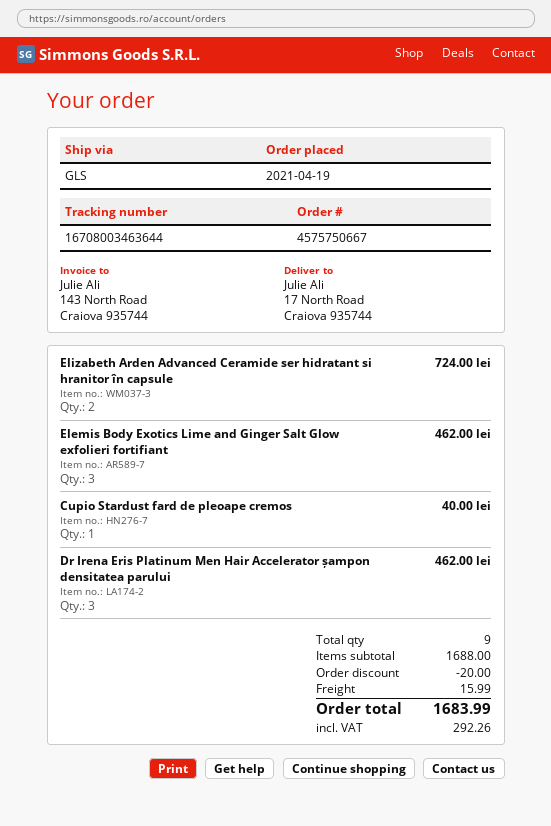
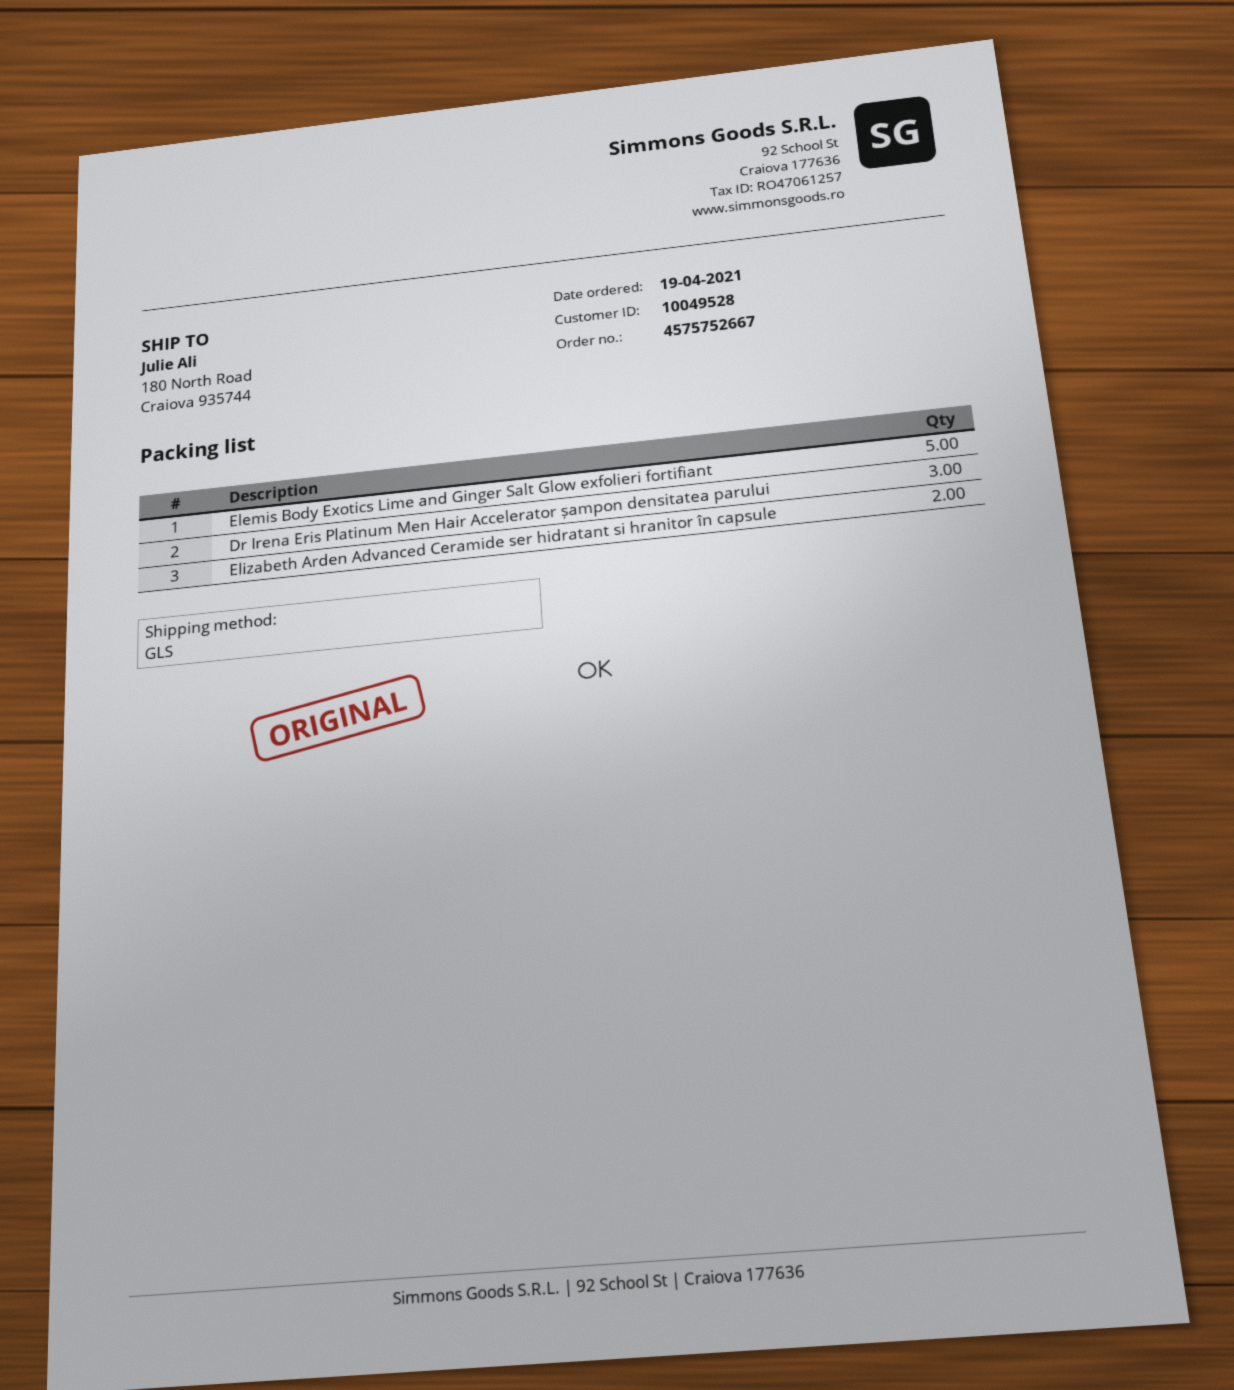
order number: 4575750667 -> 4575752667
ship to: 17 North Road, Craiova 935744 -> 180 North Road, Craiova 935744
Elemis Body Exotics Lime and Ginger Salt Glow exfolieri fortifiant: 3 -> 5
Cupio Stardust fard de pleoape cremos: 1 -> none

